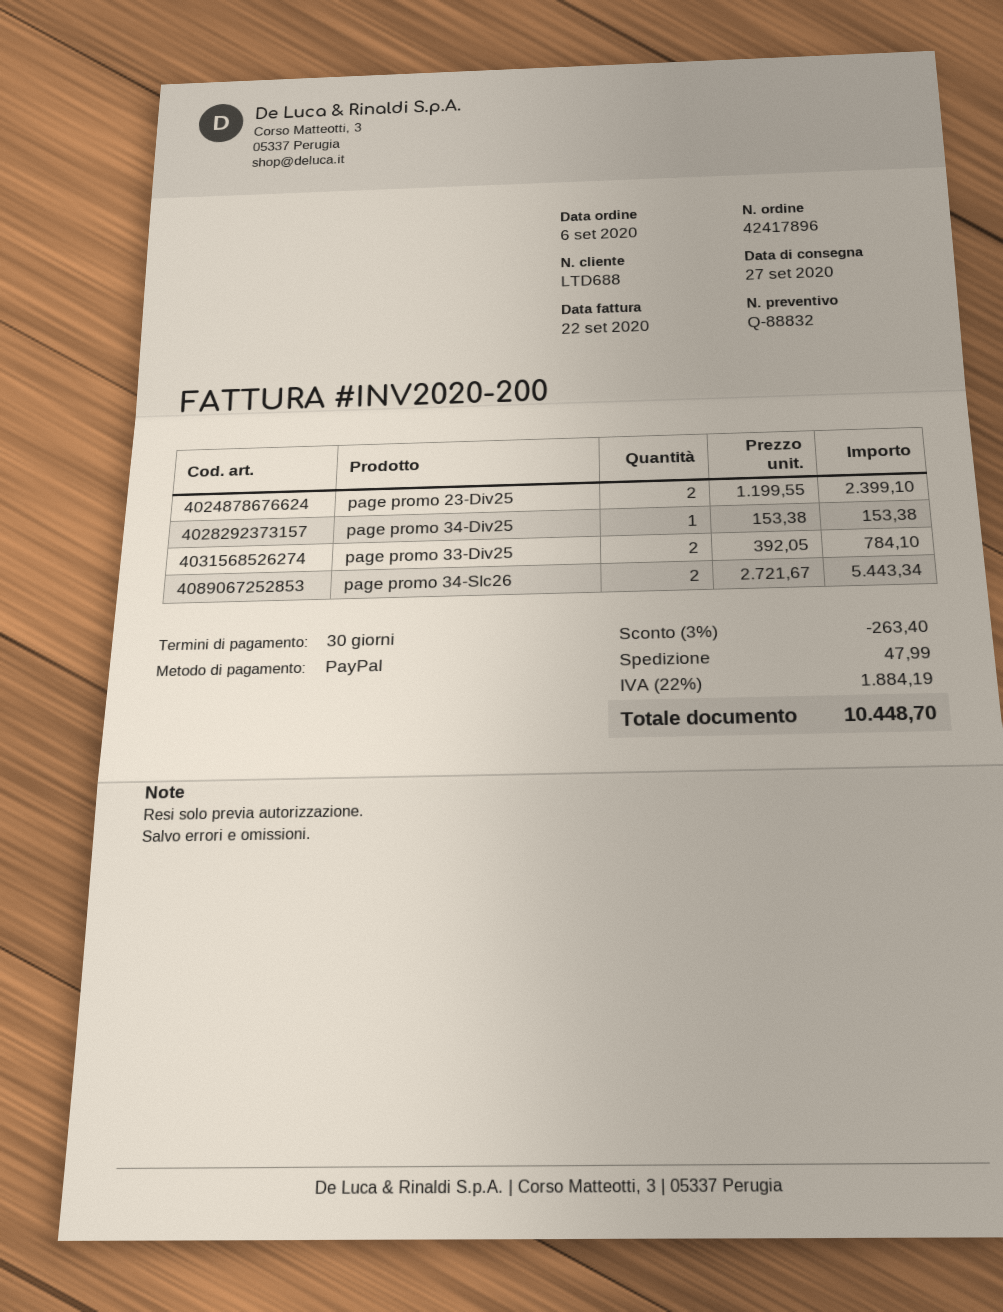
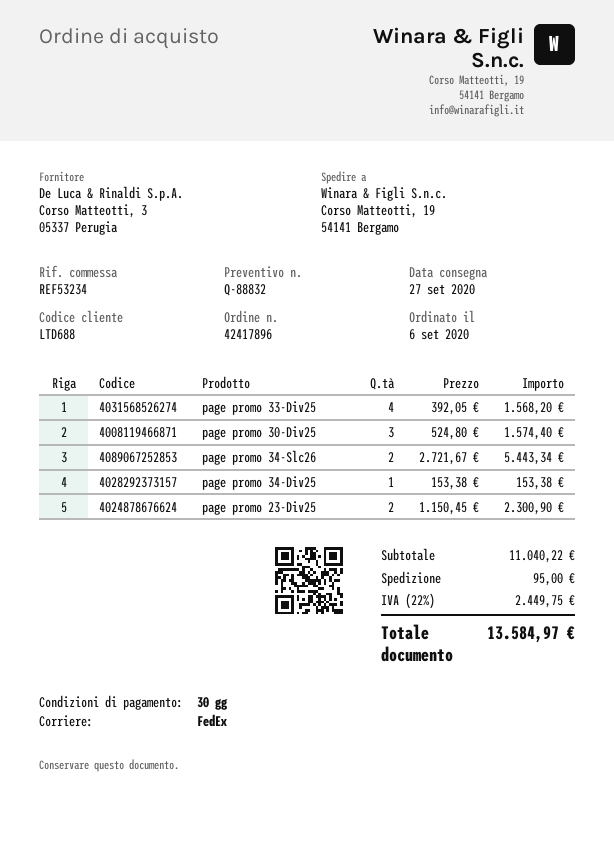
page promo 23-Div25: 2 x 1199.55 = 2399.10 -> 2 x 1150.45 = 2300.90
page promo 33-Div25: 2 x 392.05 = 784.10 -> 4 x 392.05 = 1568.20
page promo 30-Div25: none -> 3 x 524.80 = 1574.40
discount: 3% = 263.40 -> none
shipping: 47.99 -> 95.00
tax: 22% = 1884.19 -> 22% = 2449.75
total: 10448.70 -> 13584.97

